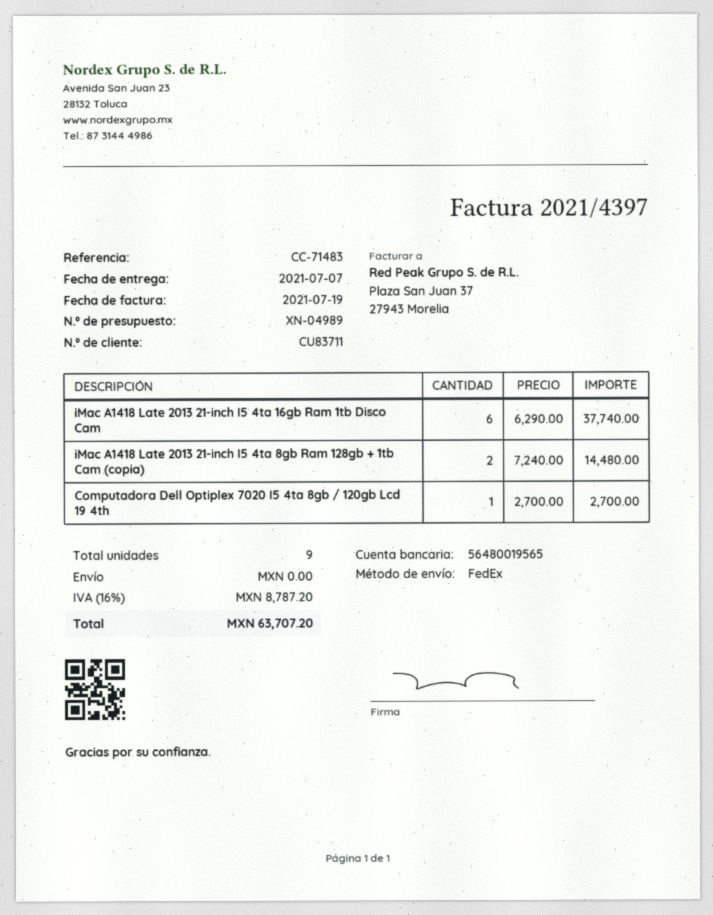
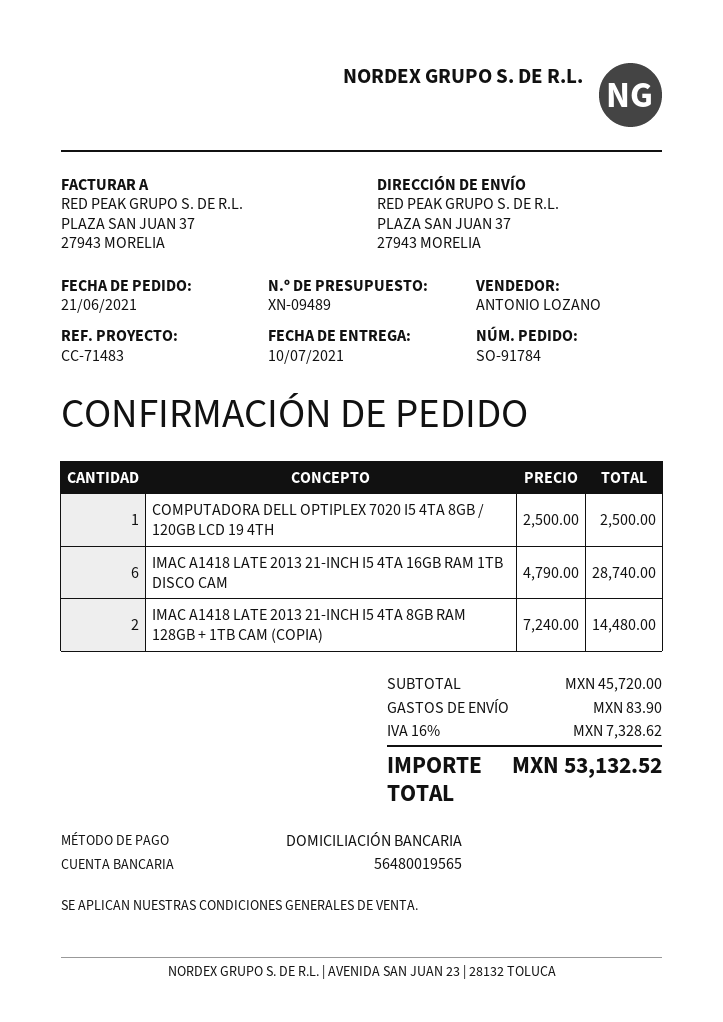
quote number: XN-04989 -> XN-09489
delivery date: 2021-07-07 -> 2021-07-10
iMac A1418 Late 2013 21-inch I5 4ta 16gb Ram 1tb Disco Cam: 6 x 6290.00 = 37740.00 -> 6 x 4790.00 = 28740.00
Computadora Dell Optiplex 7020 I5 4ta 8gb / 120gb Lcd 19 4th: 1 x 2700.00 = 2700.00 -> 1 x 2500.00 = 2500.00
shipping: 0.00 -> 83.90
tax: 16% = 8787.20 -> 16% = 7328.62
total: 63707.20 -> 53132.52

